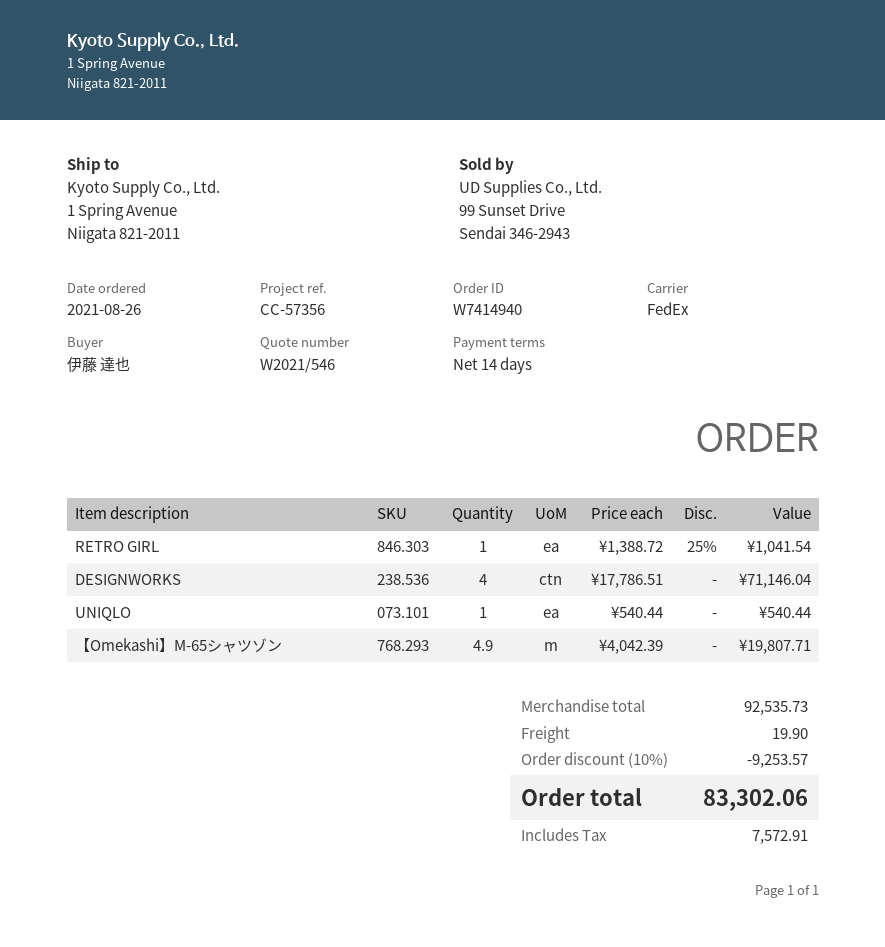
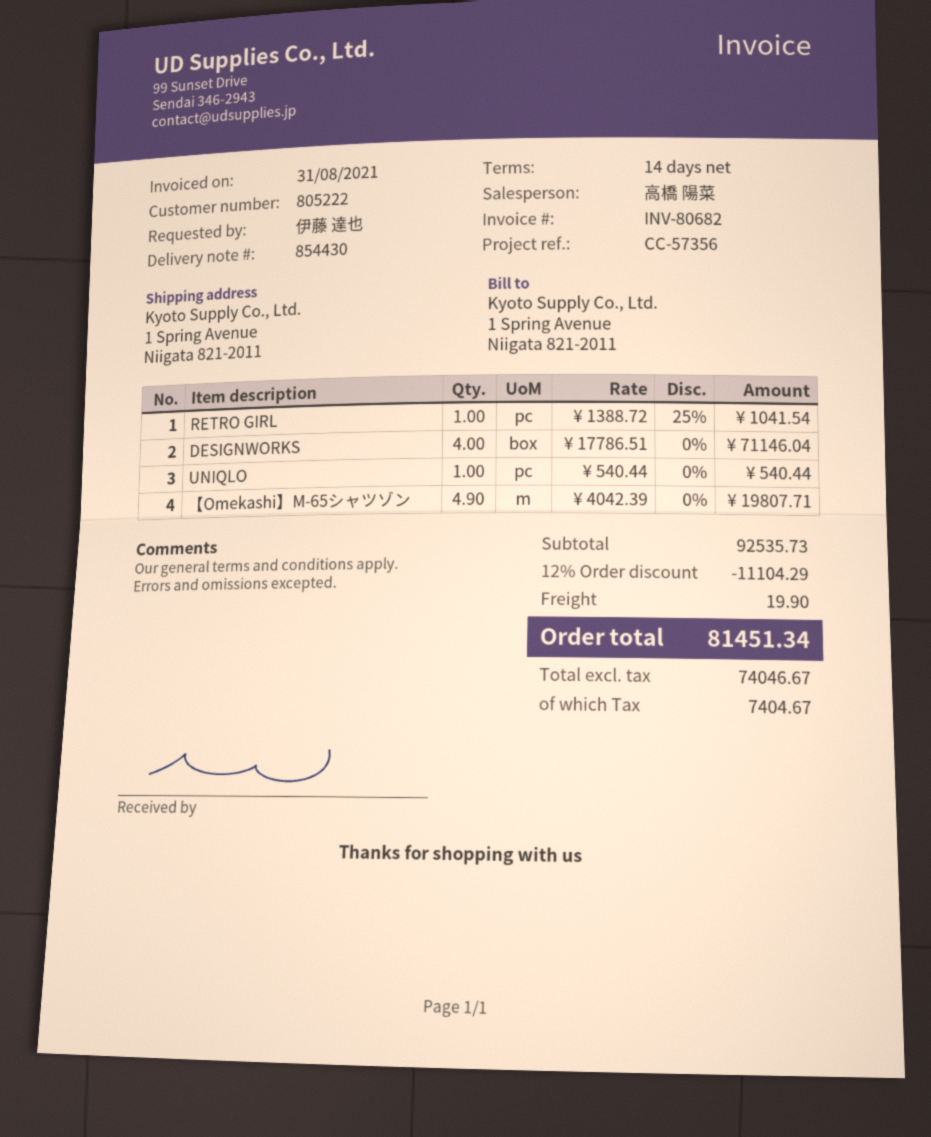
discount: 10% = 9253.57 -> 12% = 11104.29
tax: 7572.91 -> 7404.67
total: 83302.06 -> 81451.34

